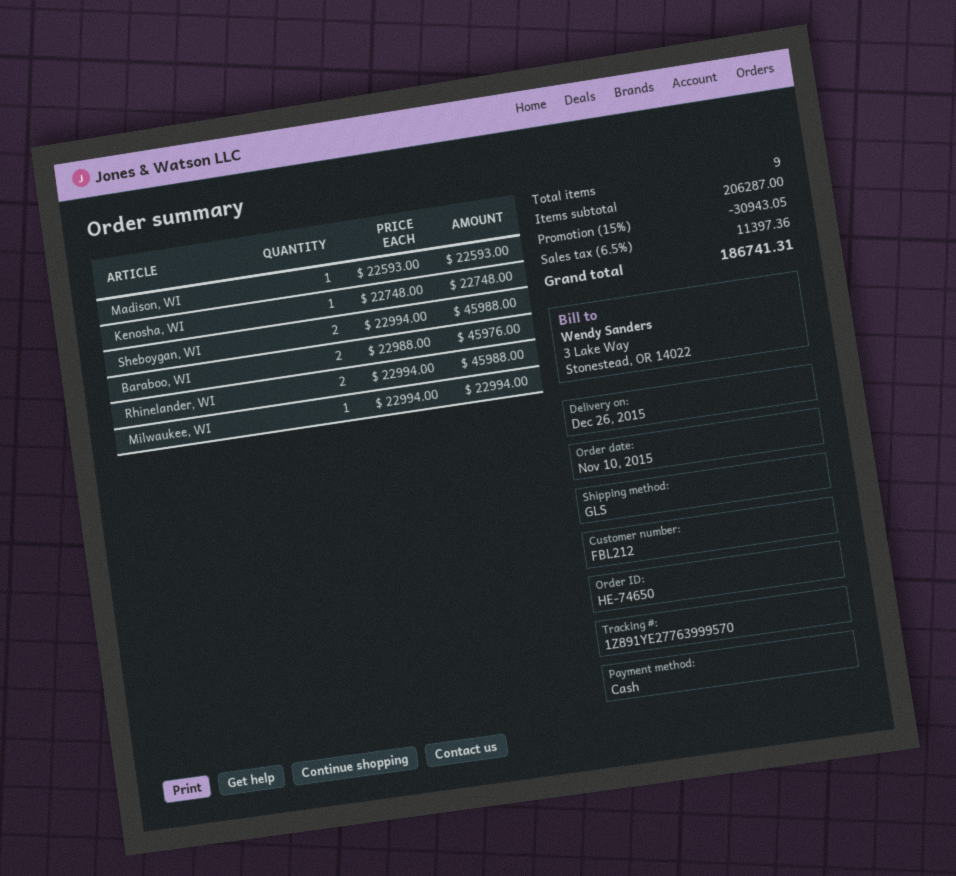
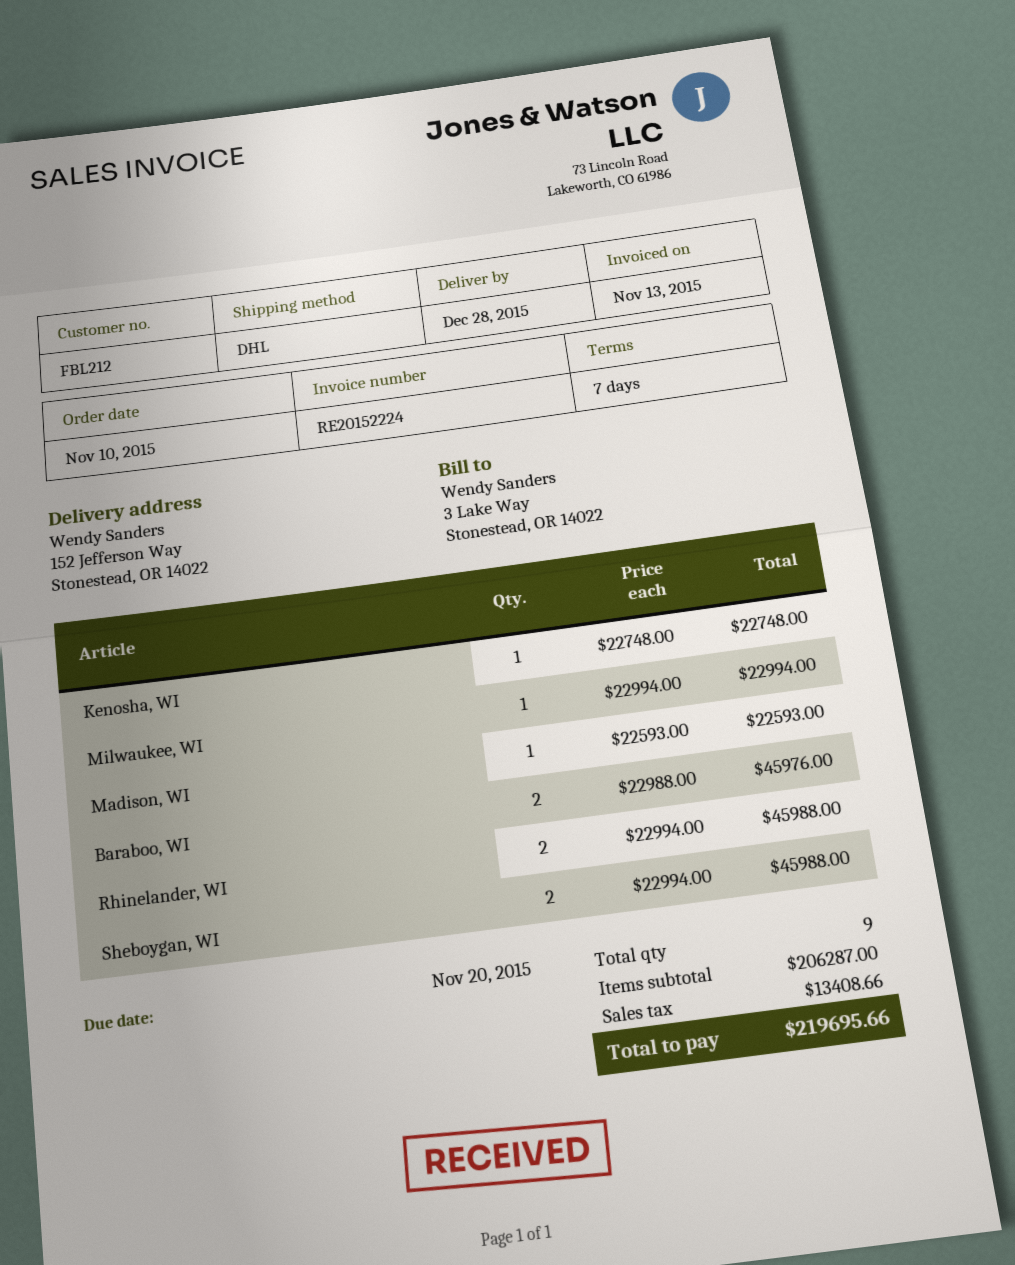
delivery date: 2015-12-26 -> 2015-12-28
shipping method: GLS -> DHL
discount: 15% = 30943.05 -> none
tax: 11397.36 -> 13408.66
total: 186741.31 -> 219695.66

